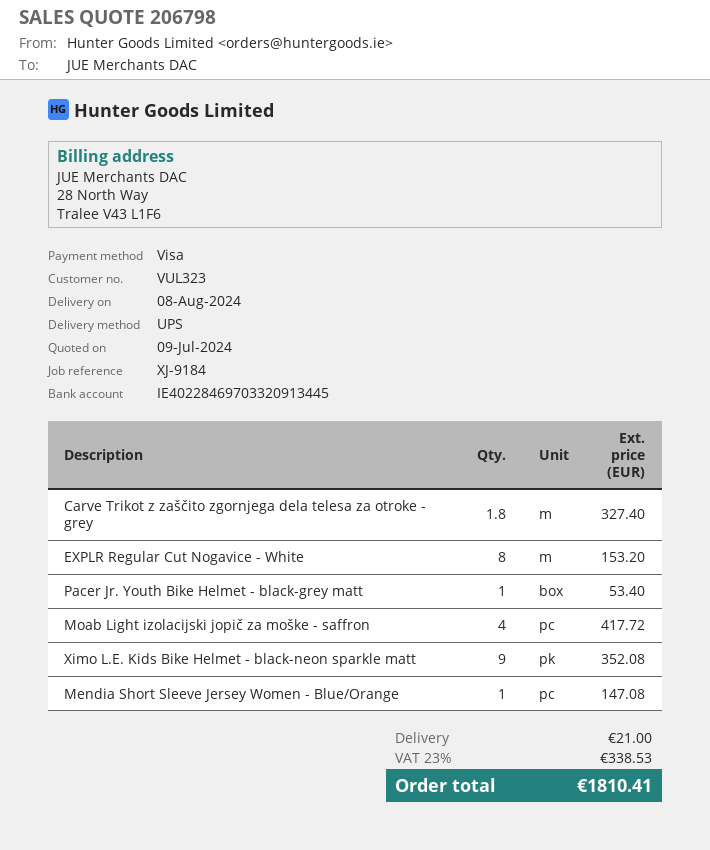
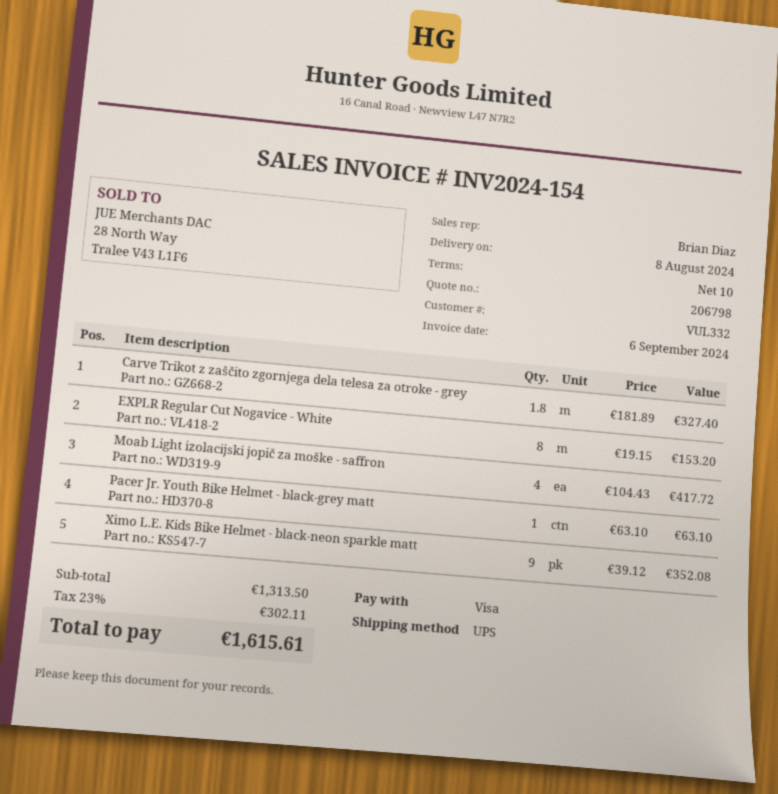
customer number: VUL323 -> VUL332
Pacer Jr. Youth Bike Helmet - black-grey matt: 1 for 53.40 -> 1 for 63.10
Mendia Short Sleeve Jersey Women - Blue/Orange: 1 for 147.08 -> none
shipping: 21.00 -> none
tax: 23% = 338.53 -> 23% = 302.11
total: 1810.41 -> 1615.61

